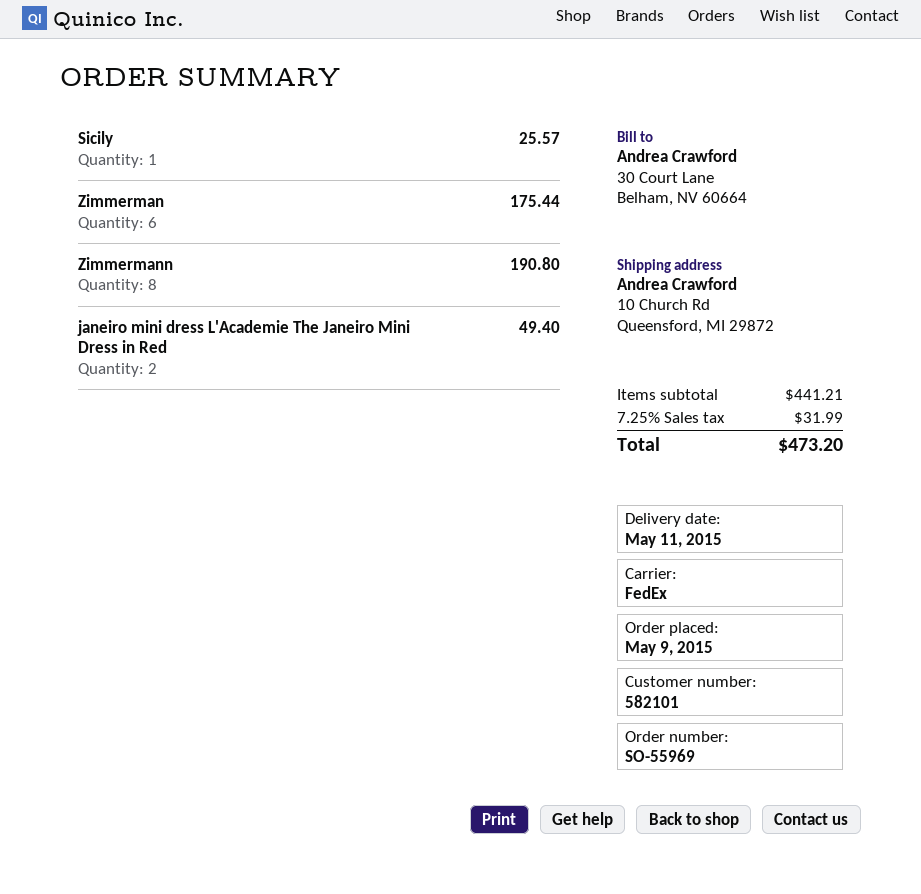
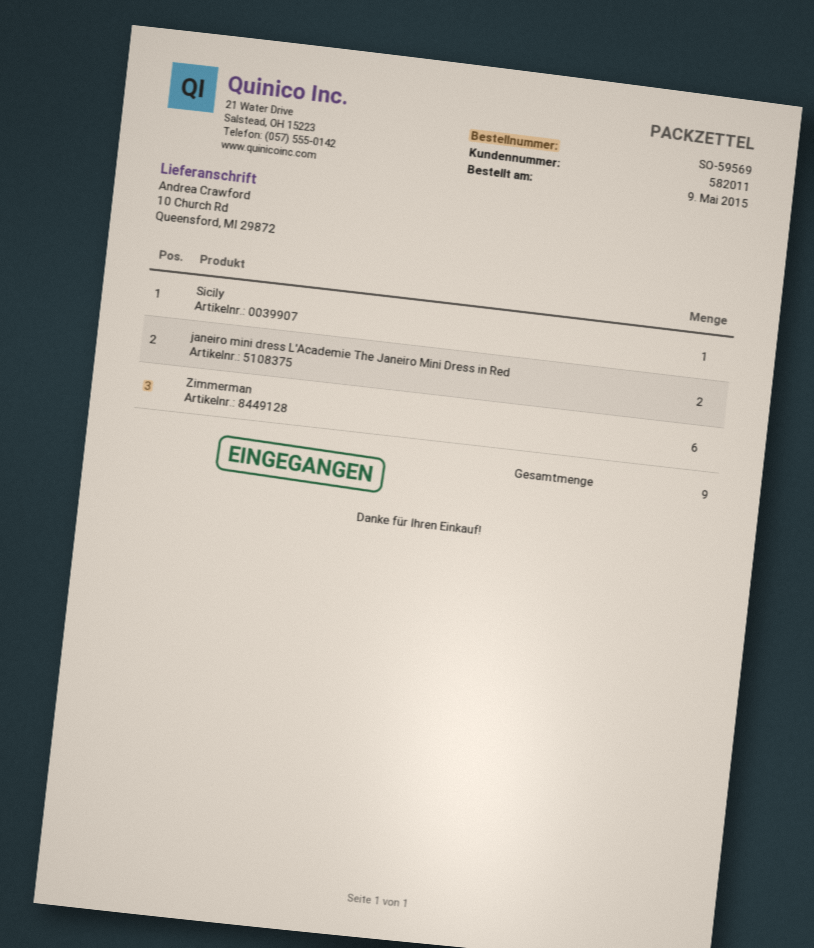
order number: SO-55969 -> SO-59569
customer number: 582101 -> 582011
Zimmermann: 8 -> none

